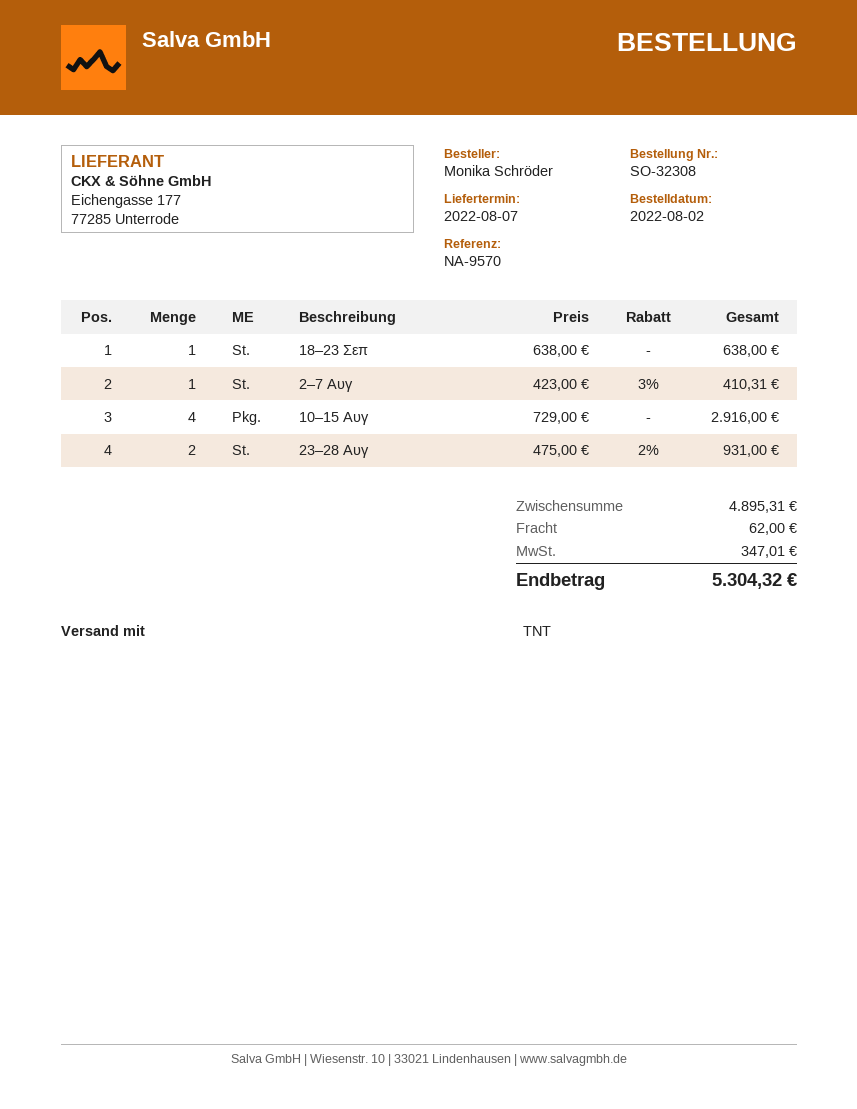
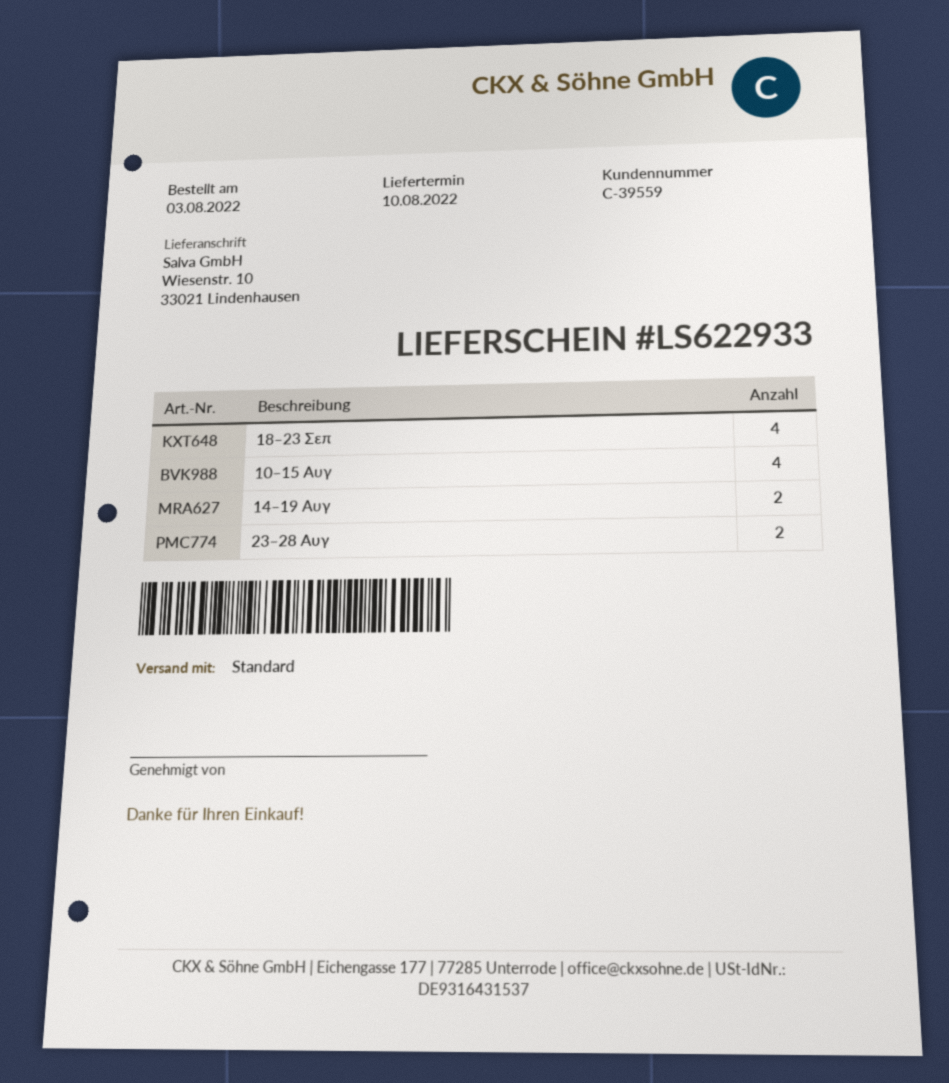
order date: 2022-08-02 -> 2022-08-03
delivery date: 2022-08-07 -> 2022-08-10
shipping method: TNT -> standard
18–23 Σεπ: 1 -> 4
2–7 Αυγ: 1 -> none
14–19 Αυγ: none -> 2

